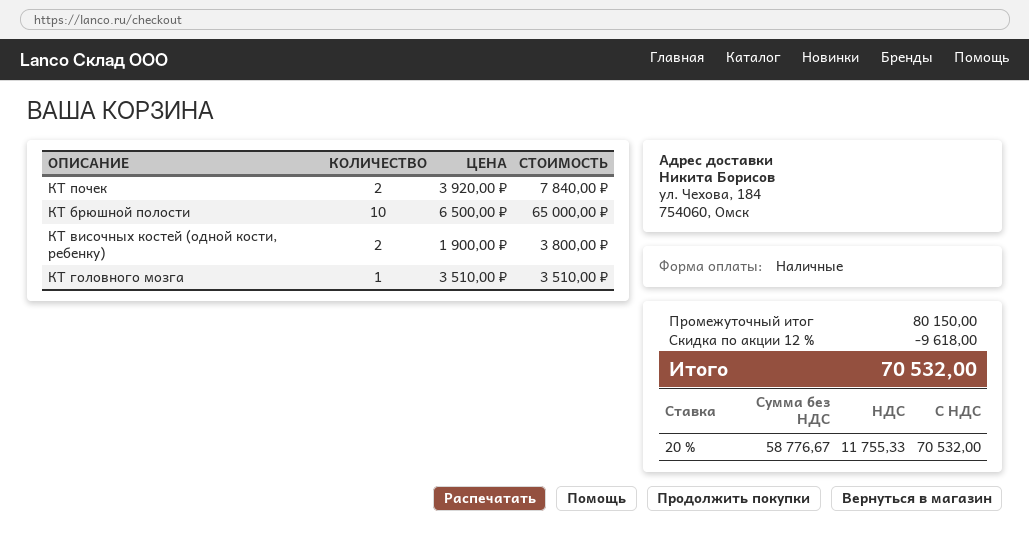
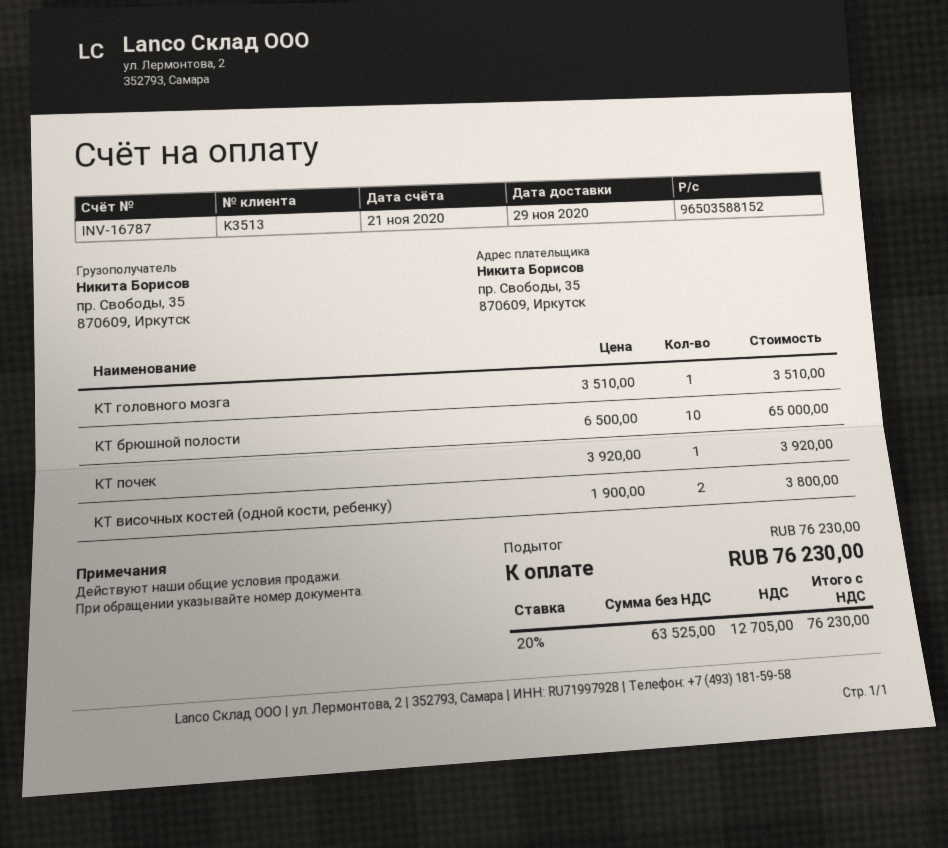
ship to: ул. Чехова, 184, 754060, Омск -> пр. Свободы, 35, 870609, Иркутск
КТ почек: 2 x 3920.00 = 7840.00 -> 1 x 3920.00 = 3920.00
subtotal: 80150.00 -> 76230.00
discount: 12% = 9618.00 -> none
net: 58776.67 -> 63525.00
tax: 20% = 11755.33 -> 20% = 12705.00
total: 70532.00 -> 76230.00

